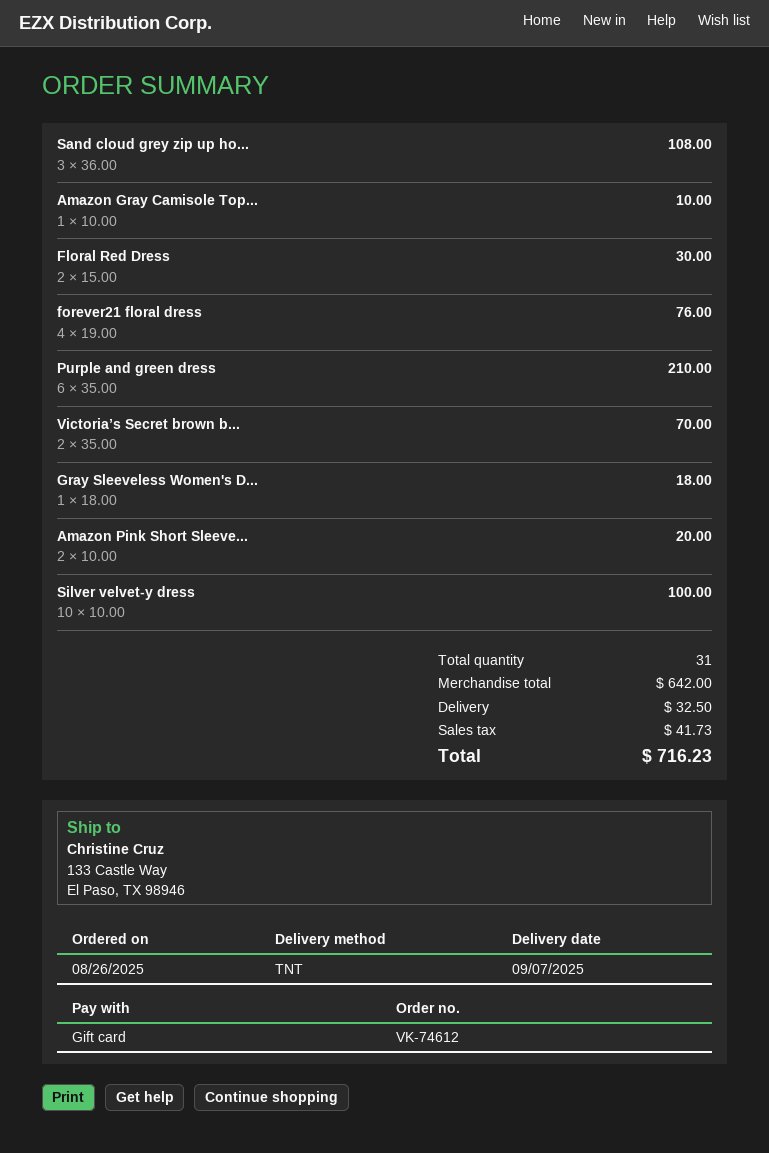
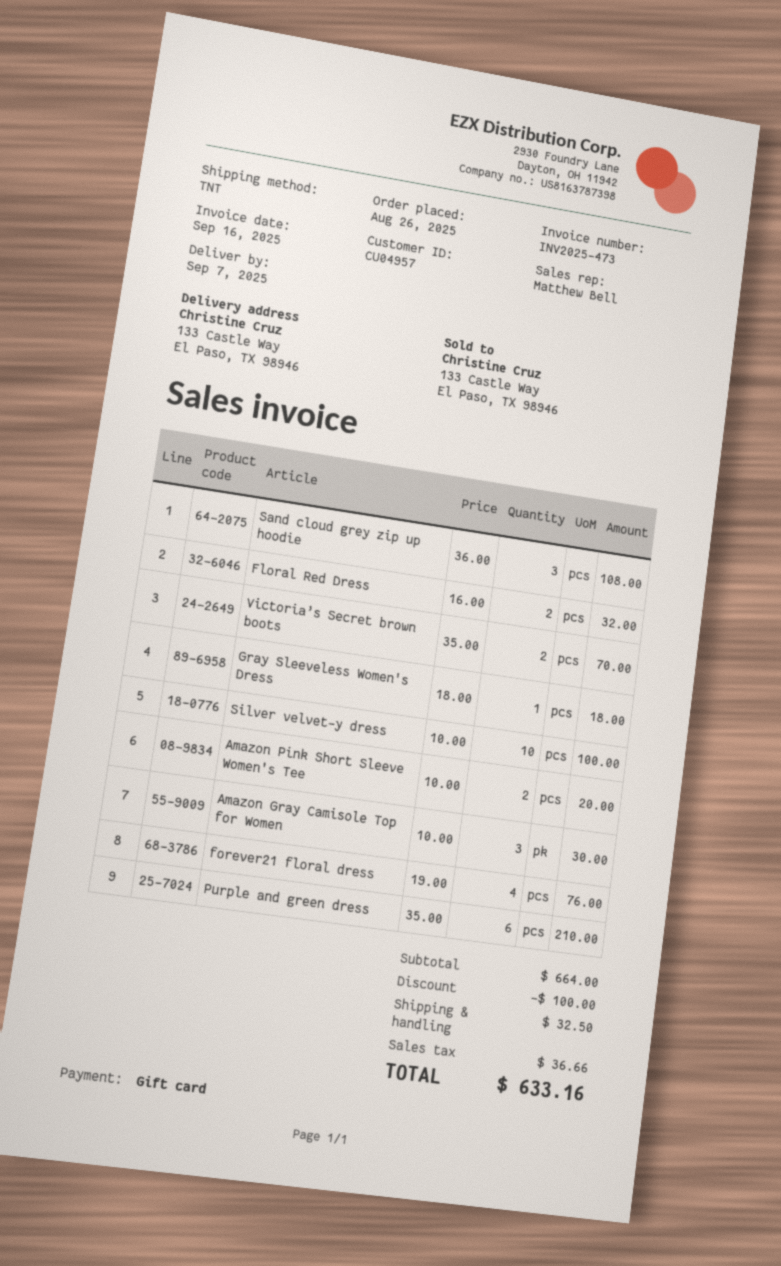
Amazon Gray Camisole Top...: 1 x 10.00 = 10.00 -> 3 x 10.00 = 30.00
Floral Red Dress: 2 x 15.00 = 30.00 -> 2 x 16.00 = 32.00
subtotal: 642.00 -> 664.00
discount: none -> 100.00
tax: 41.73 -> 36.66
total: 716.23 -> 633.16

